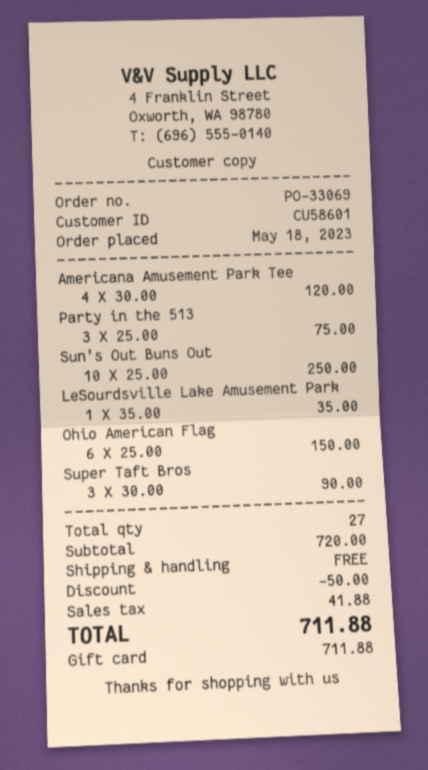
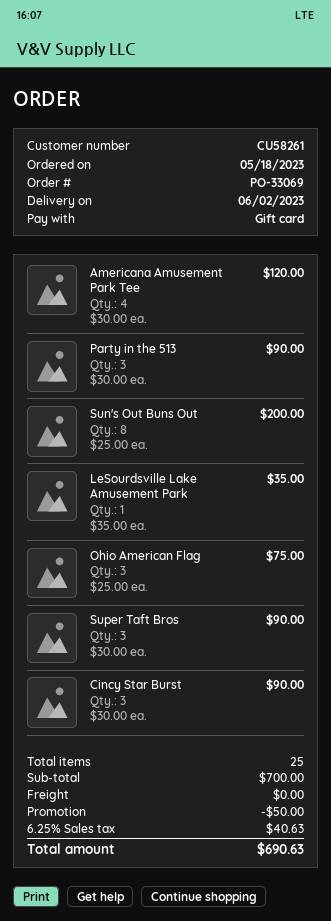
customer number: CU58601 -> CU58261
Party in the 513: 3 x 25.00 = 75.00 -> 3 x 30.00 = 90.00
Sun's Out Buns Out: 10 x 25.00 = 250.00 -> 8 x 25.00 = 200.00
Ohio American Flag: 6 x 25.00 = 150.00 -> 3 x 25.00 = 75.00
Cincy Star Burst: none -> 3 x 30.00 = 90.00
total quantity: 27 -> 25
subtotal: 720.00 -> 700.00
tax: 41.88 -> 40.63
total: 711.88 -> 690.63

